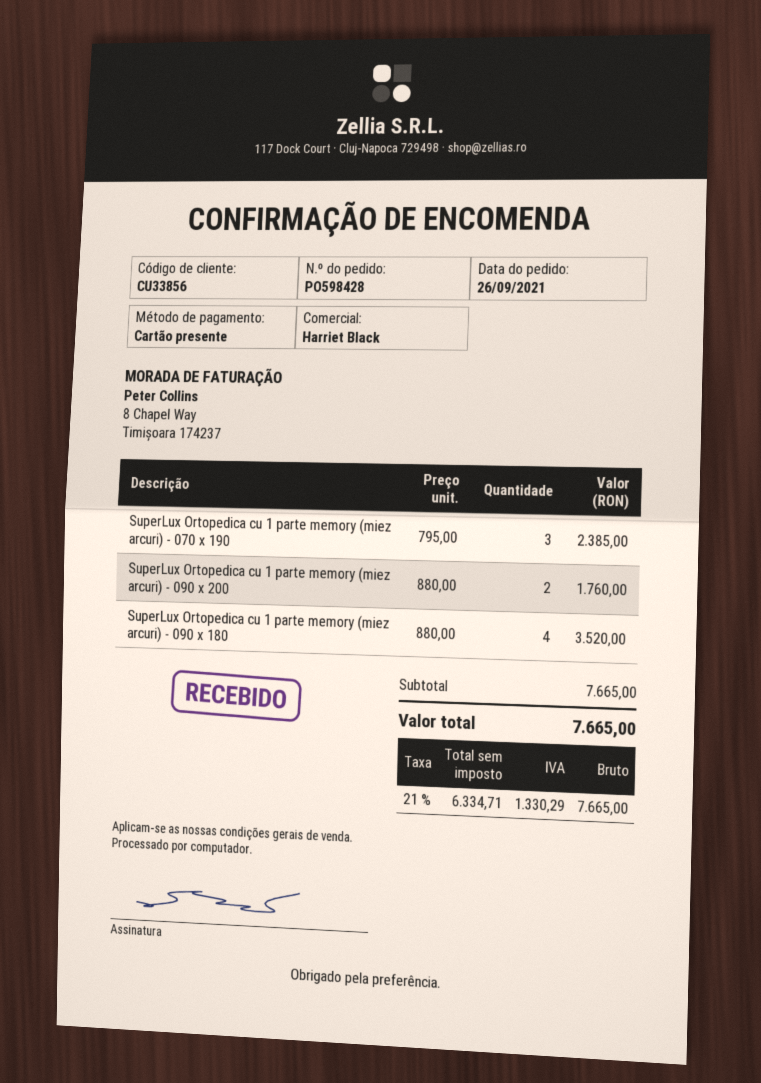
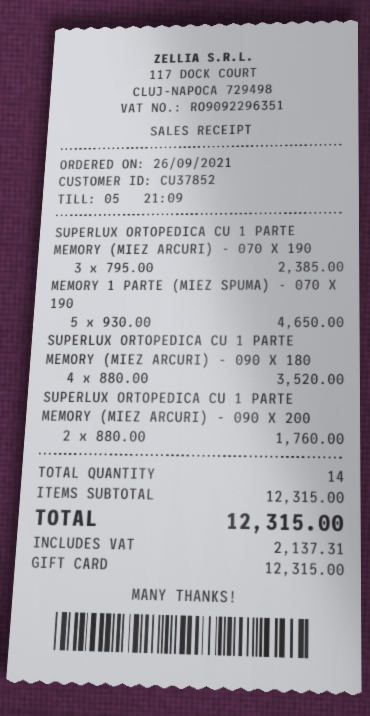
customer number: CU33856 -> CU37852
MEMORY 1 PARTE (MIEZ SPUMA) - 070 X 190: none -> 5 x 930.00 = 4650.00
subtotal: 7665.00 -> 12315.00
tax: 1330.29 -> 2137.31
total: 7665.00 -> 12315.00

